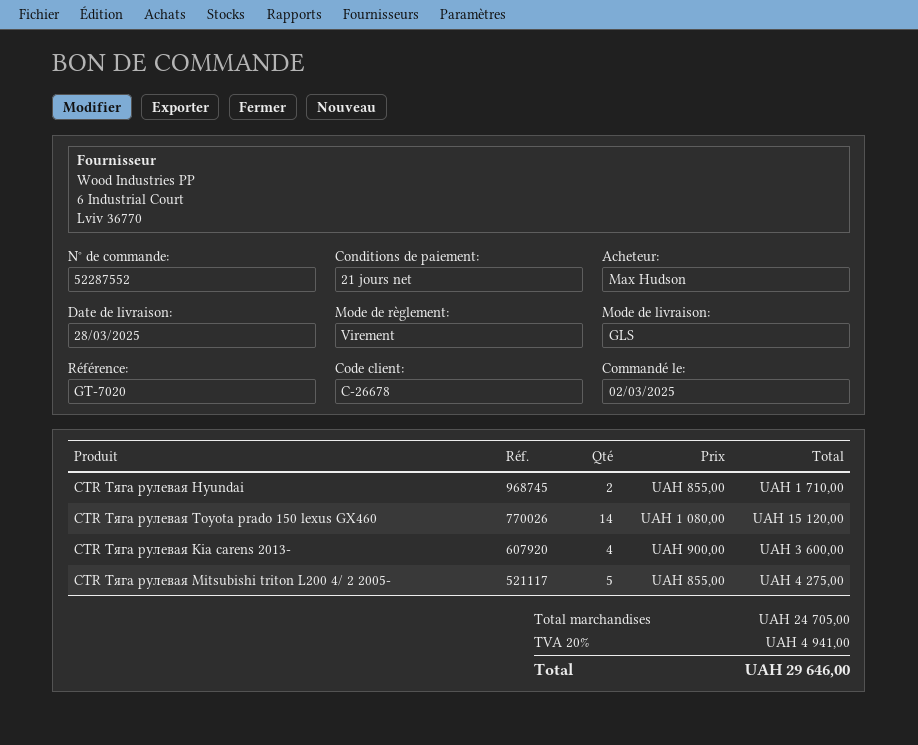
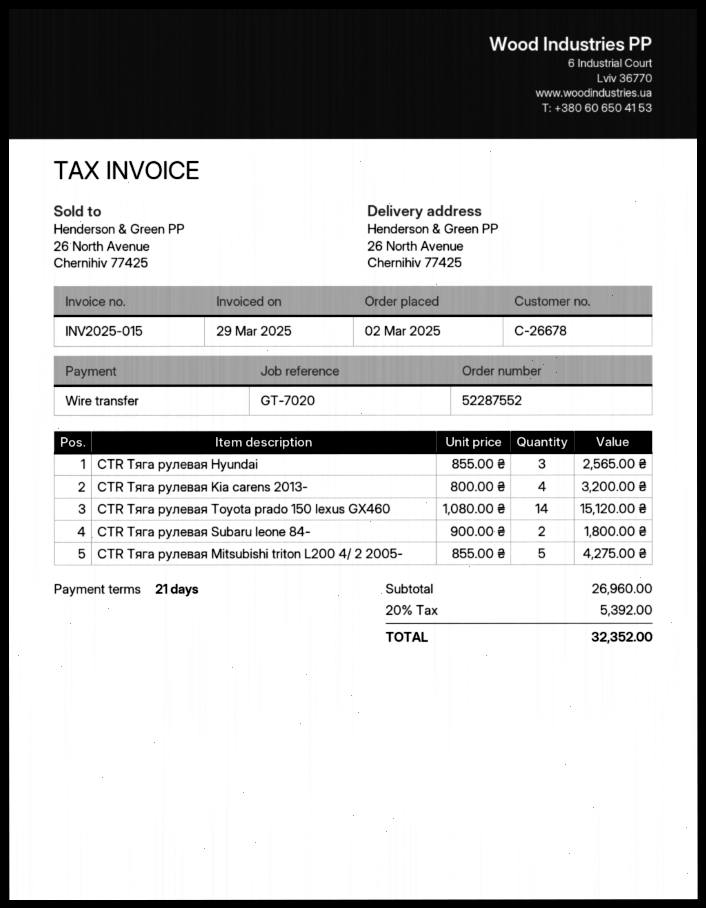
CTR Тяга рулевая Hyundai: 2 x 855.00 = 1710.00 -> 3 x 855.00 = 2565.00
CTR Тяга рулевая Kia carens 2013-: 4 x 900.00 = 3600.00 -> 4 x 800.00 = 3200.00
CTR Тяга рулевая Subaru leone 84-: none -> 2 x 900.00 = 1800.00
subtotal: 24705.00 -> 26960.00
tax: 20% = 4941.00 -> 20% = 5392.00
total: 29646.00 -> 32352.00

